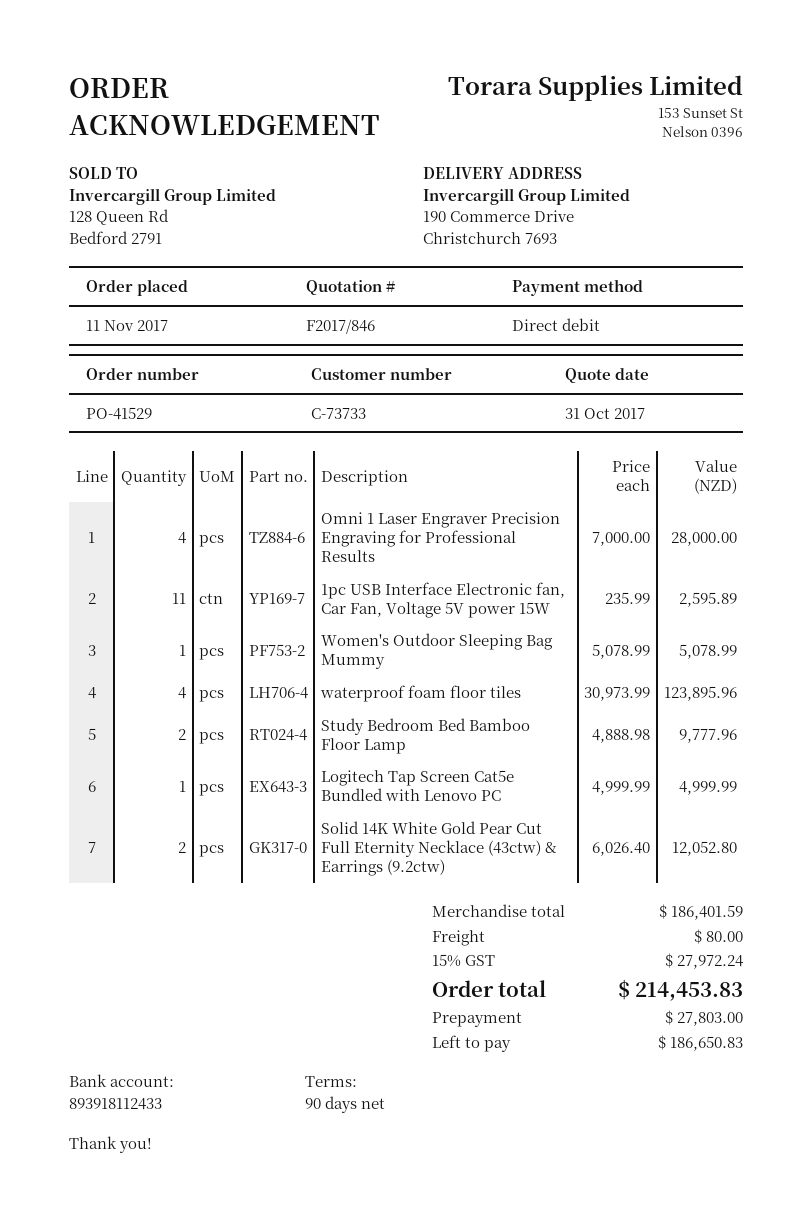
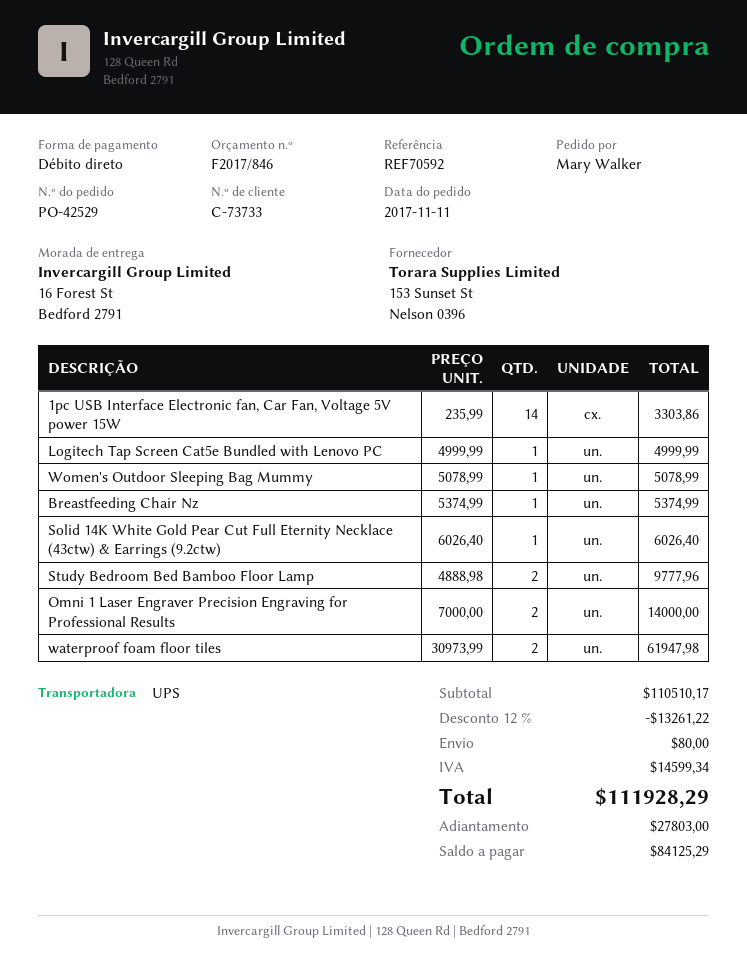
order number: PO-41529 -> PO-42529
ship to: 190 Commerce Drive, Christchurch 7693 -> 16 Forest St, Bedford 2791
Omni 1 Laser Engraver Precision Engraving for Professional Results: 4 x 7000.00 = 28000.00 -> 2 x 7000.00 = 14000.00
1pc USB Interface Electronic fan, Car Fan, Voltage 5V power 15W: 11 x 235.99 = 2595.89 -> 14 x 235.99 = 3303.86
waterproof foam floor tiles: 4 x 30973.99 = 123895.96 -> 2 x 30973.99 = 61947.98
Solid 14K White Gold Pear Cut Full Eternity Necklace (43ctw) & Earrings (9.2ctw): 2 x 6026.40 = 12052.80 -> 1 x 6026.40 = 6026.40
Breastfeeding Chair Nz: none -> 1 x 5374.99 = 5374.99
subtotal: 186401.59 -> 110510.17
discount: none -> 12% = 13261.22
tax: 27972.24 -> 14599.34
total: 214453.83 -> 111928.29
balance: 186650.83 -> 84125.29

